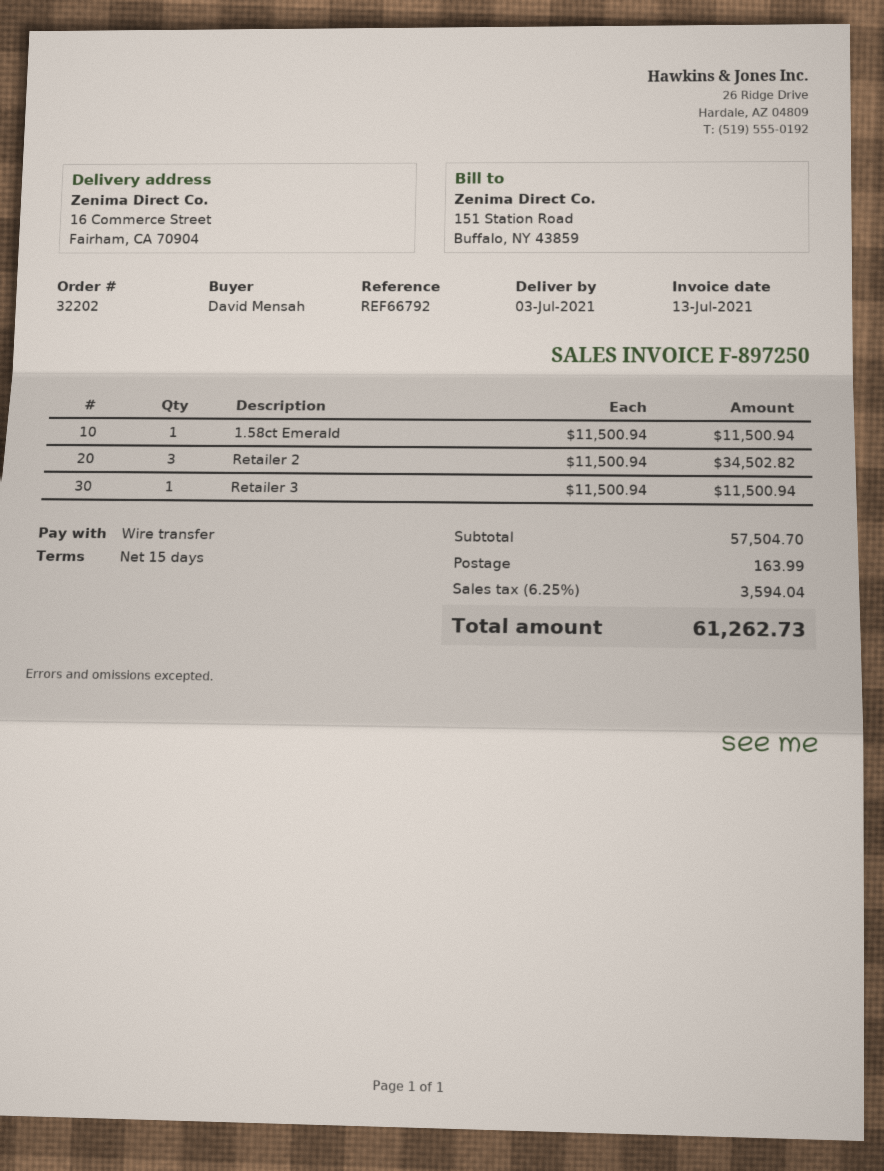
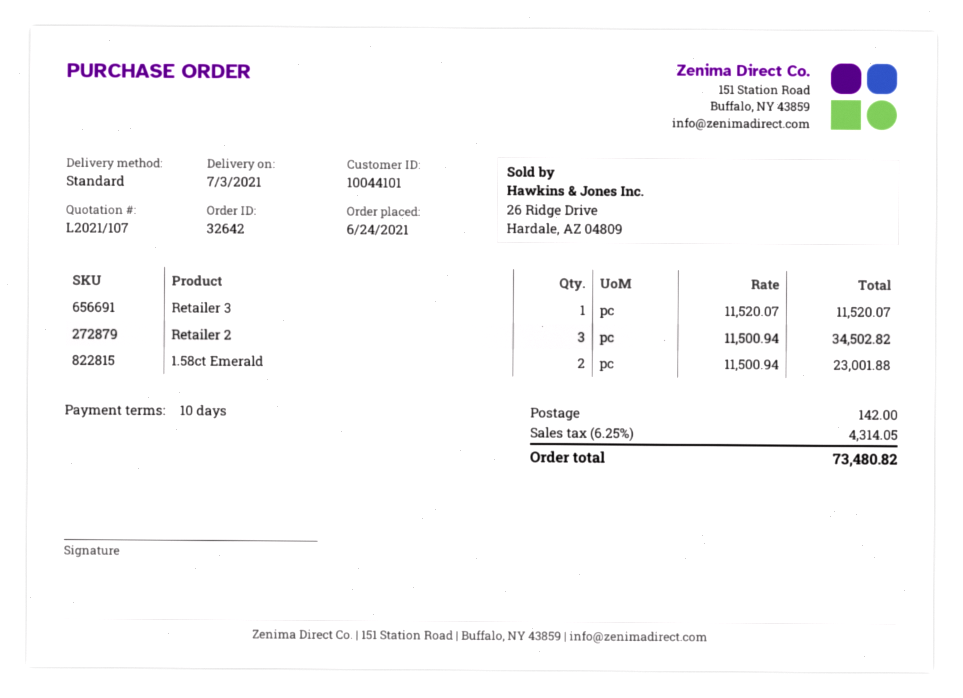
order number: 32202 -> 32642
payment terms: 15 days -> 10 days
1.58ct Emerald: 1 x 11500.94 = 11500.94 -> 2 x 11500.94 = 23001.88
Retailer 3: 1 x 11500.94 = 11500.94 -> 1 x 11520.07 = 11520.07
shipping: 163.99 -> 142.00
tax: 6.25% = 3594.04 -> 6.25% = 4314.05
total: 61262.73 -> 73480.82

